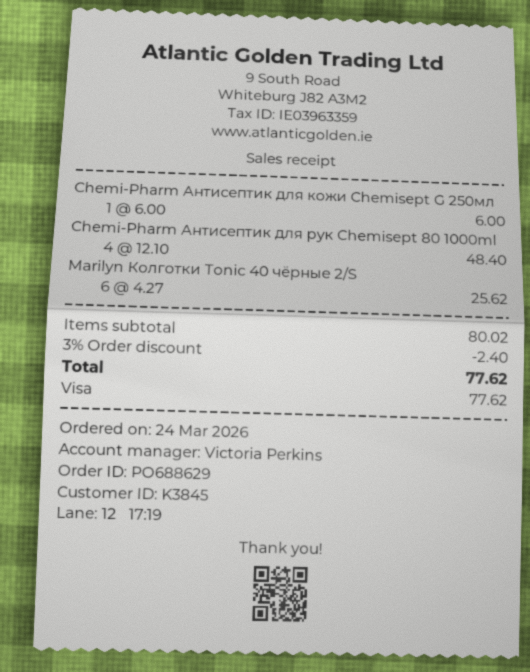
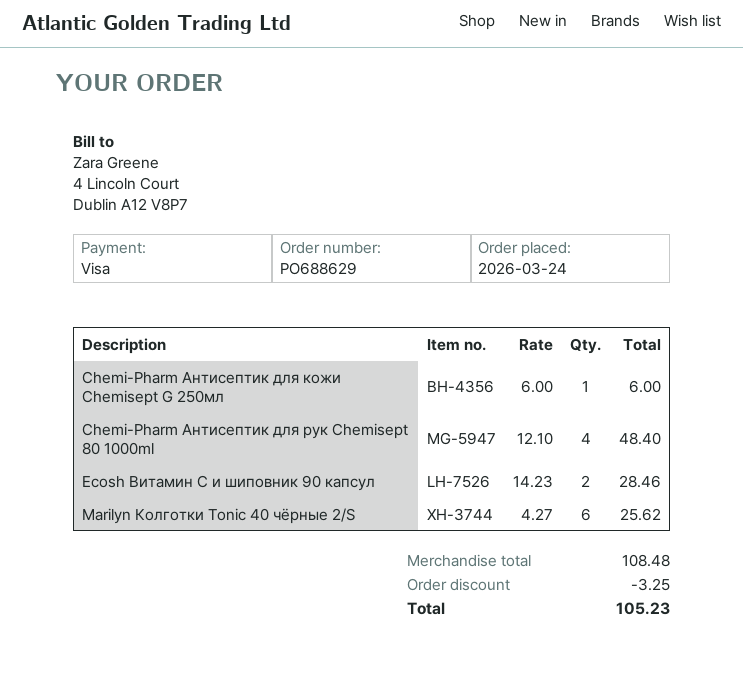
Ecosh Витамин С и шиповник 90 капсул: none -> 2 x 14.23 = 28.46
subtotal: 80.02 -> 108.48
discount: 2.40 -> 3.25
total: 77.62 -> 105.23

